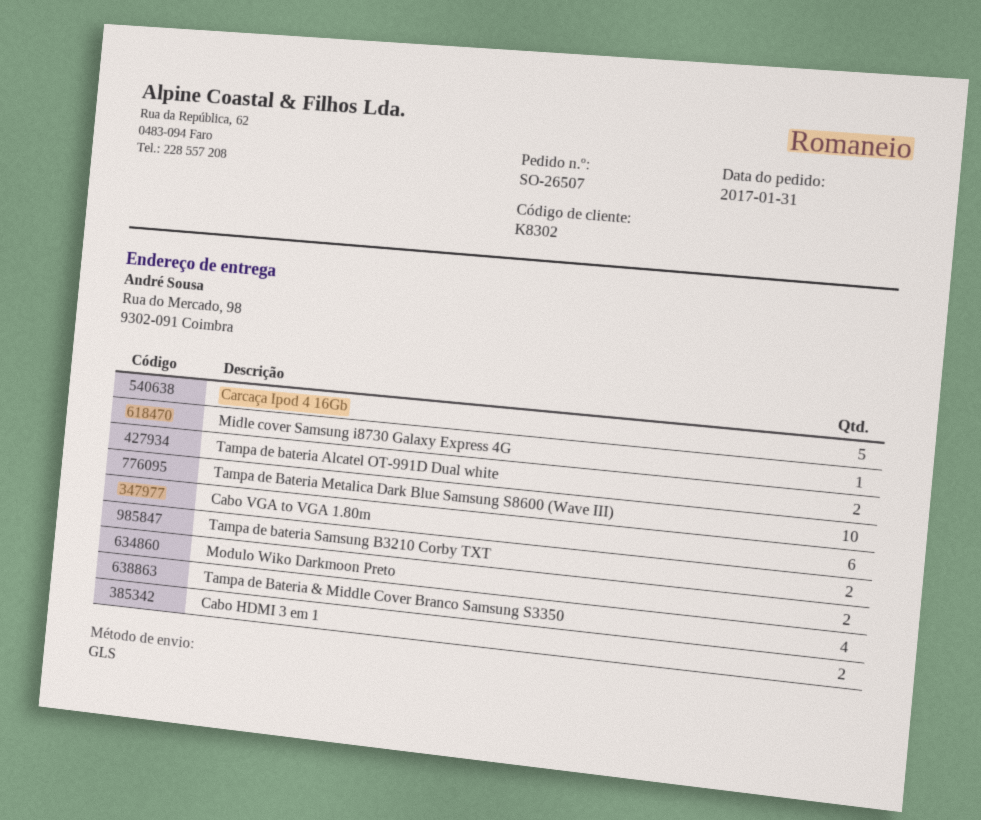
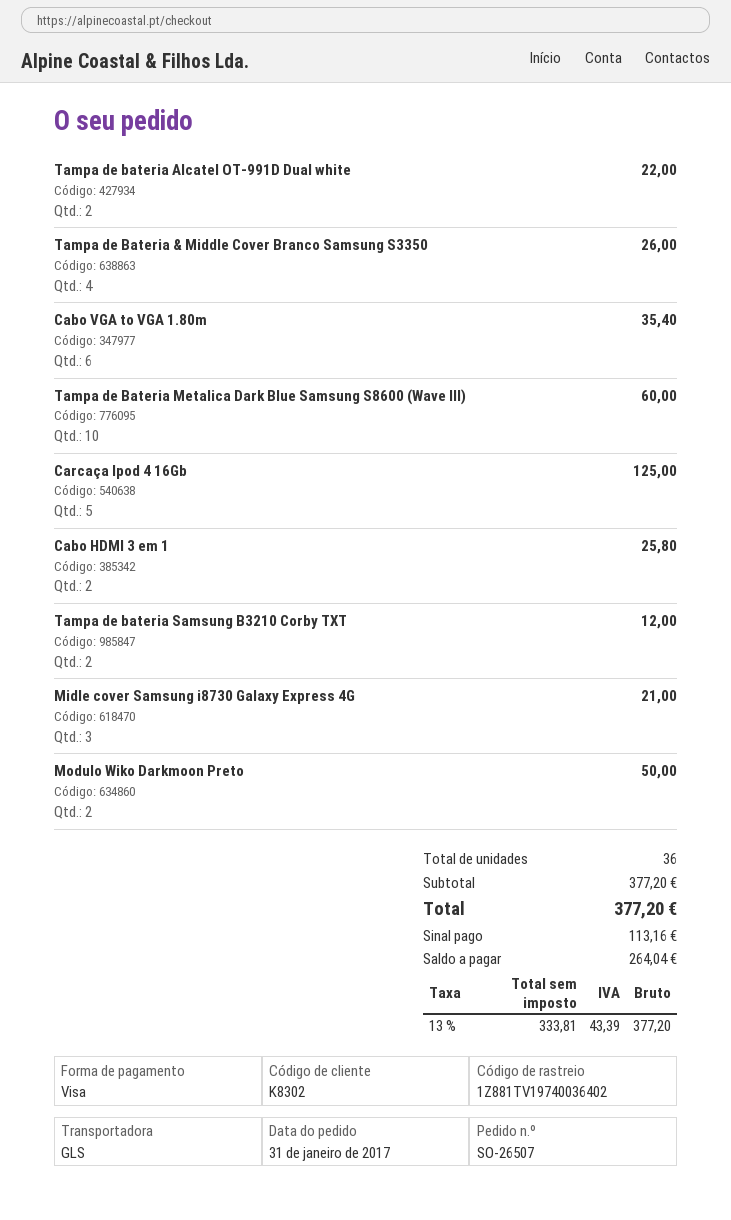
Midle cover Samsung i8730 Galaxy Express 4G: 1 -> 3

